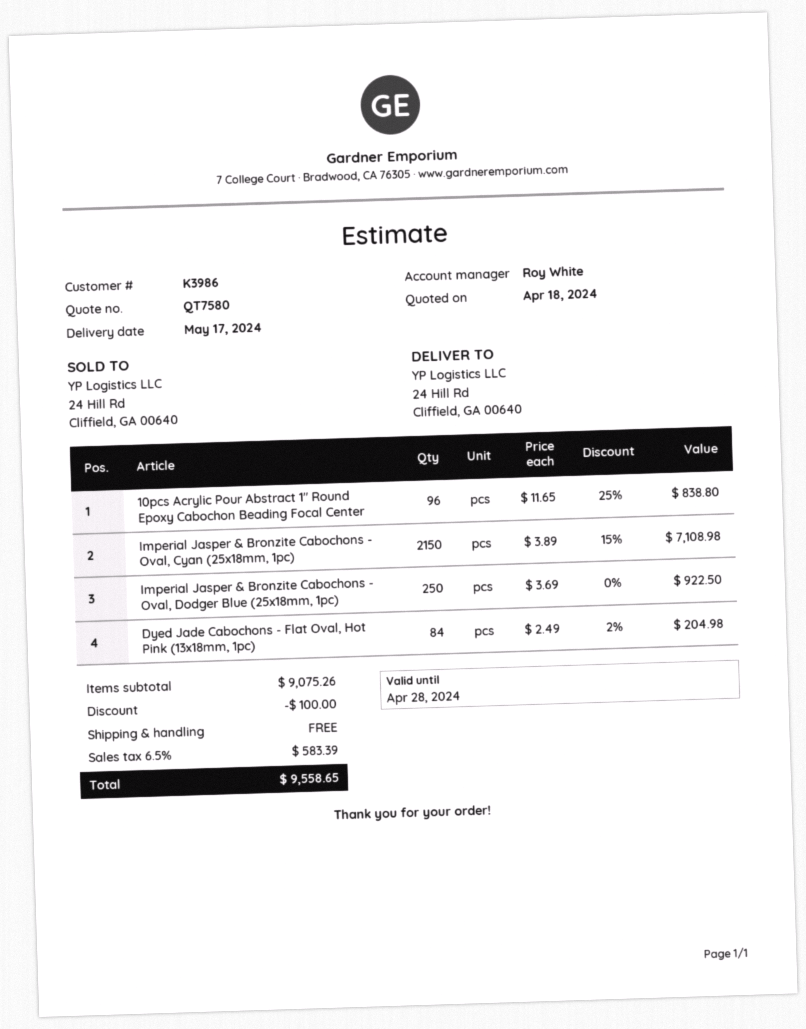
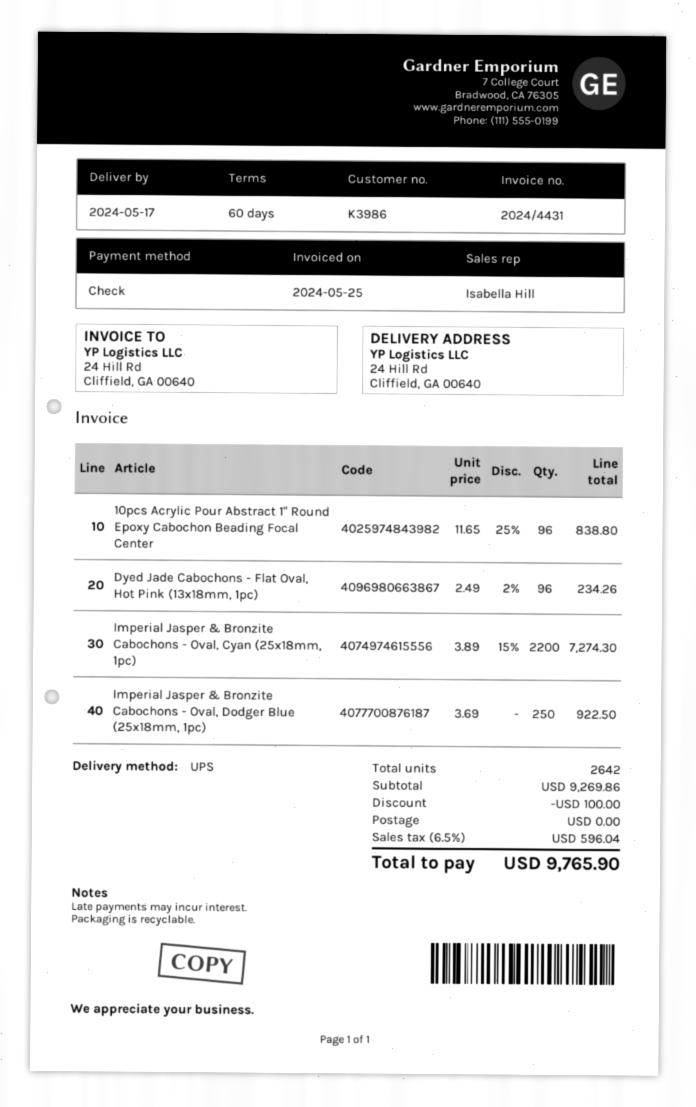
sales rep: Roy White -> Isabella Hill
Imperial Jasper & Bronzite Cabochons - Oval, Cyan (25x18mm, 1pc): 2150 x 3.89 - 15% = 7108.98 -> 2200 x 3.89 - 15% = 7274.30
Dyed Jade Cabochons - Flat Oval, Hot Pink (13x18mm, 1pc): 84 x 2.49 - 2% = 204.98 -> 96 x 2.49 - 2% = 234.26
subtotal: 9075.26 -> 9269.86
tax: 6.5% = 583.39 -> 6.5% = 596.04
total: 9558.65 -> 9765.90

